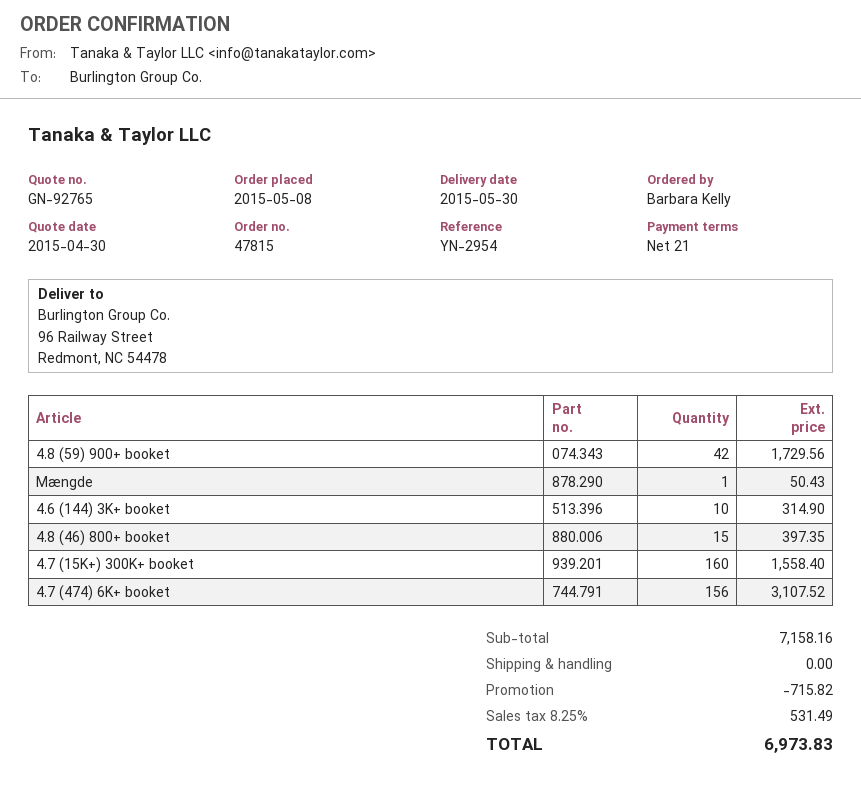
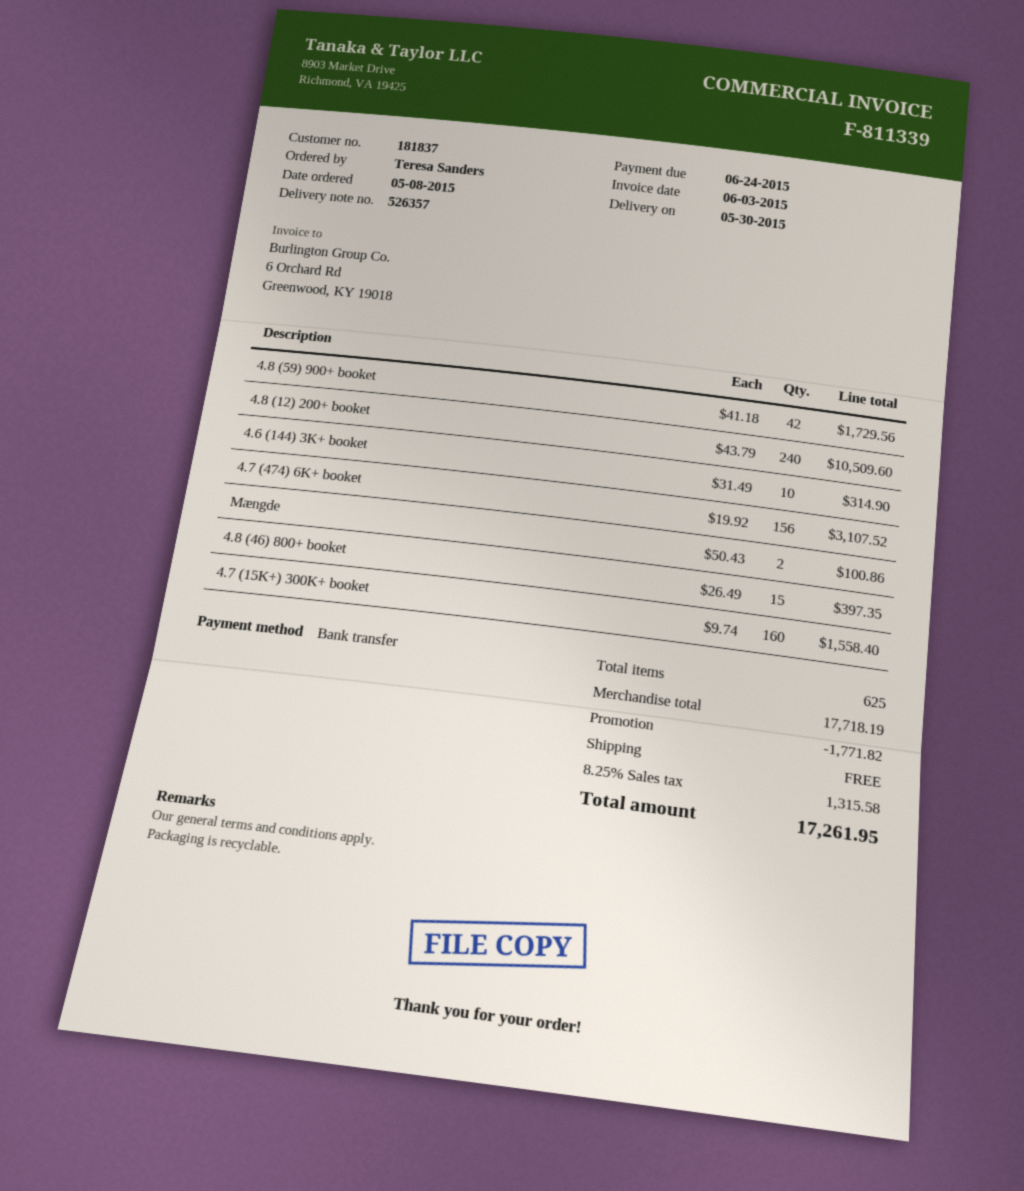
ordered by: Barbara Kelly -> Teresa Sanders
Mængde: 1 for 50.43 -> 2 for 100.86
4.8 (12) 200+ booket: none -> 240 for 10509.60
subtotal: 7158.16 -> 17718.19
discount: 715.82 -> 1771.82
tax: 8.25% = 531.49 -> 8.25% = 1315.58
total: 6973.83 -> 17261.95

